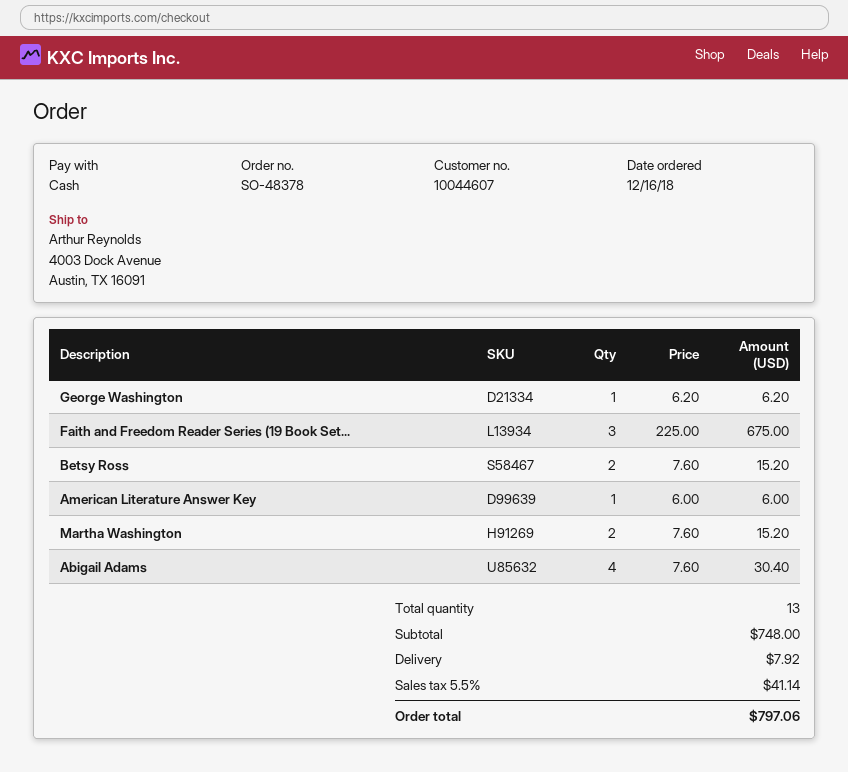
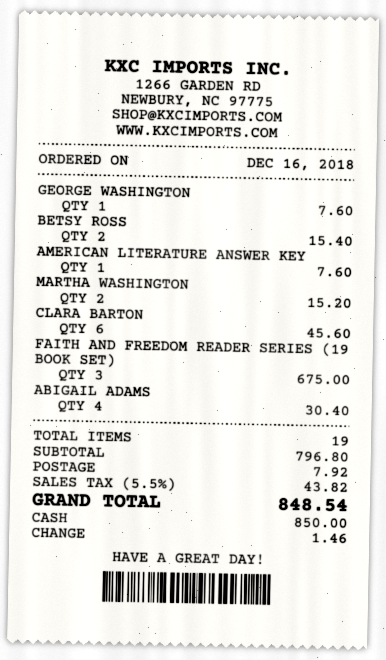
George Washington: 1 for 6.20 -> 1 for 7.60
Betsy Ross: 2 for 15.20 -> 2 for 15.40
American Literature Answer Key: 1 for 6.00 -> 1 for 7.60
CLARA BARTON: none -> 6 for 45.60
total quantity: 13 -> 19
subtotal: 748.00 -> 796.80
tax: 5.5% = 41.14 -> 5.5% = 43.82
total: 797.06 -> 848.54

